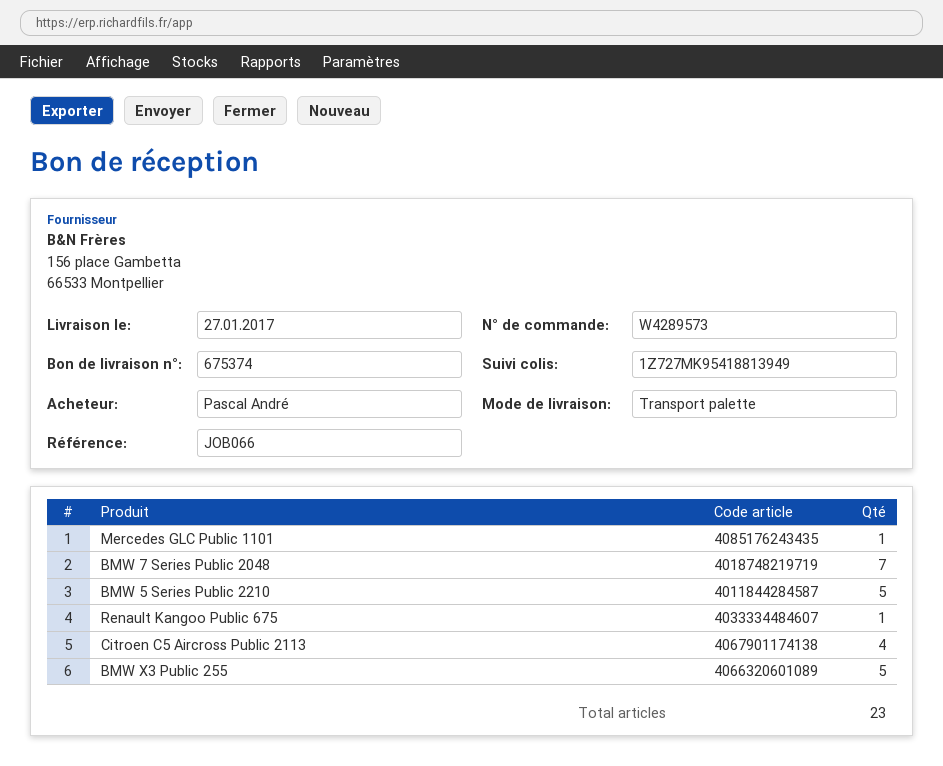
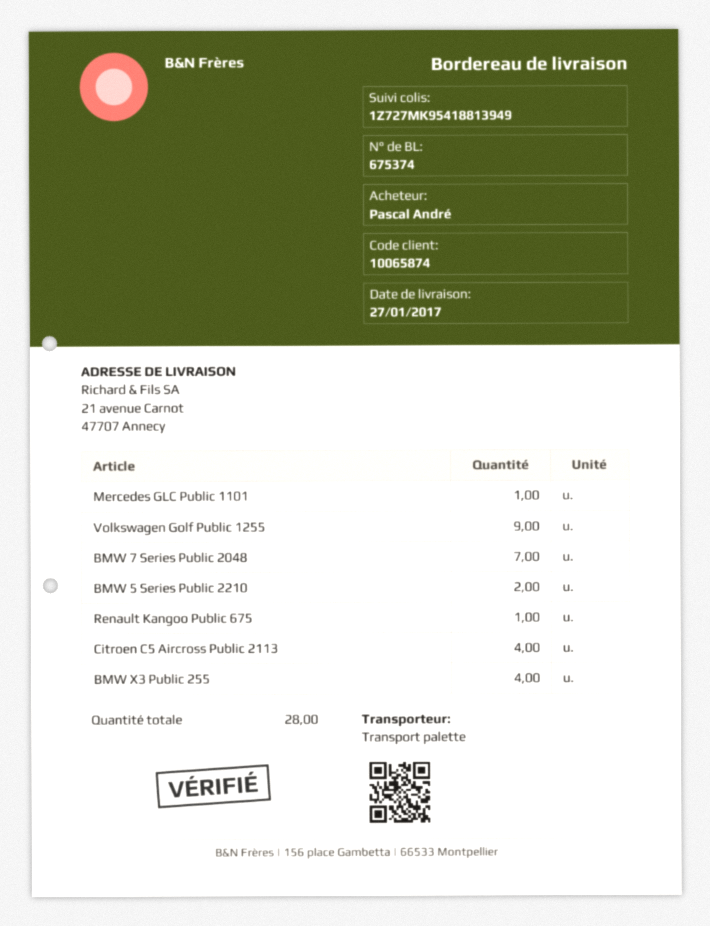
BMW 5 Series Public 2210: 5 -> 2
BMW X3 Public 255: 5 -> 4
Volkswagen Golf Public 1255: none -> 9
total quantity: 23 -> 28

